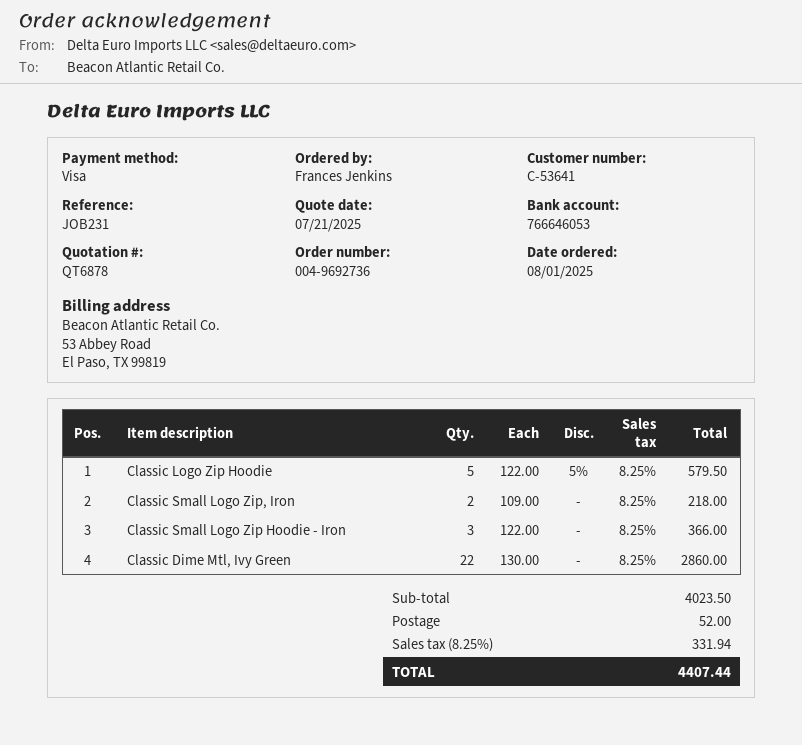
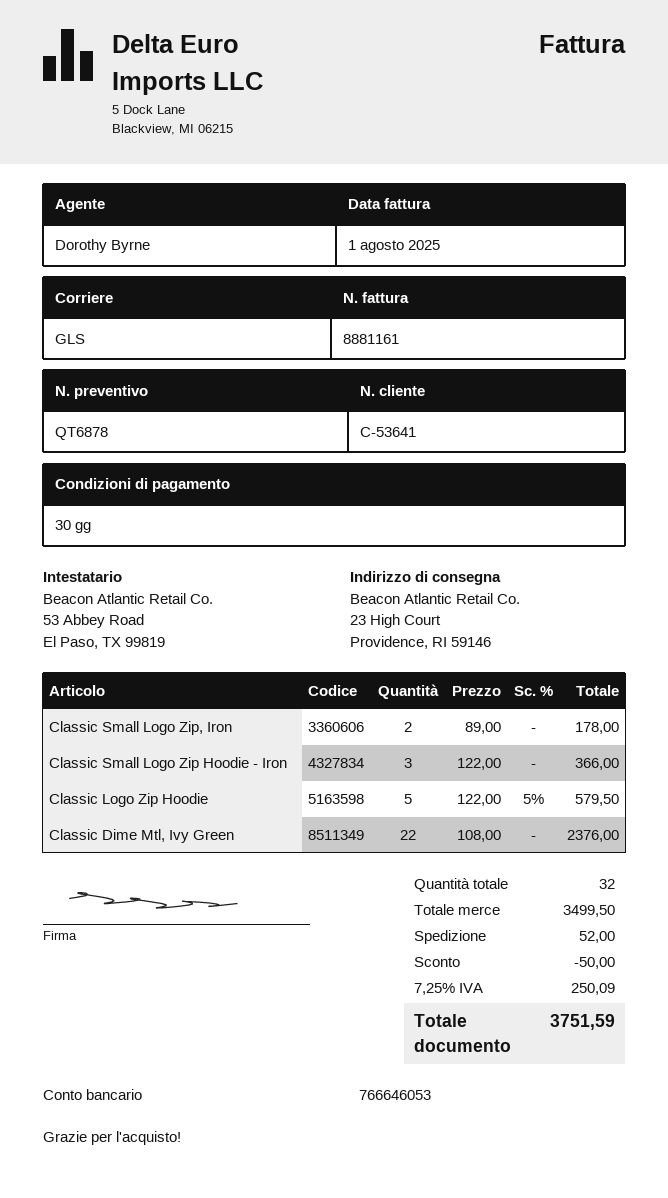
Classic Small Logo Zip, Iron: 2 x 109.00 = 218.00 -> 2 x 89.00 = 178.00
Classic Dime Mtl, Ivy Green: 22 x 130.00 = 2860.00 -> 22 x 108.00 = 2376.00
subtotal: 4023.50 -> 3499.50
discount: none -> 50.00
tax: 8.25% = 331.94 -> 7.25% = 250.09
total: 4407.44 -> 3751.59

